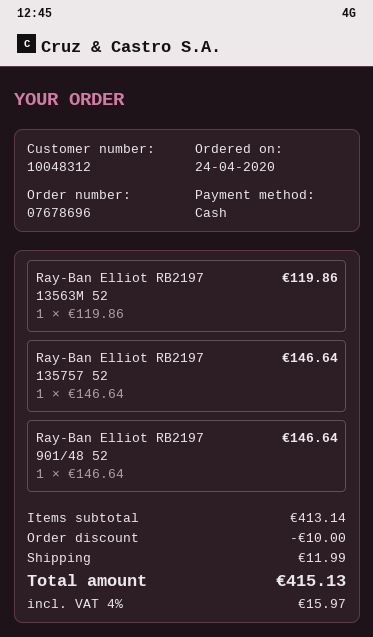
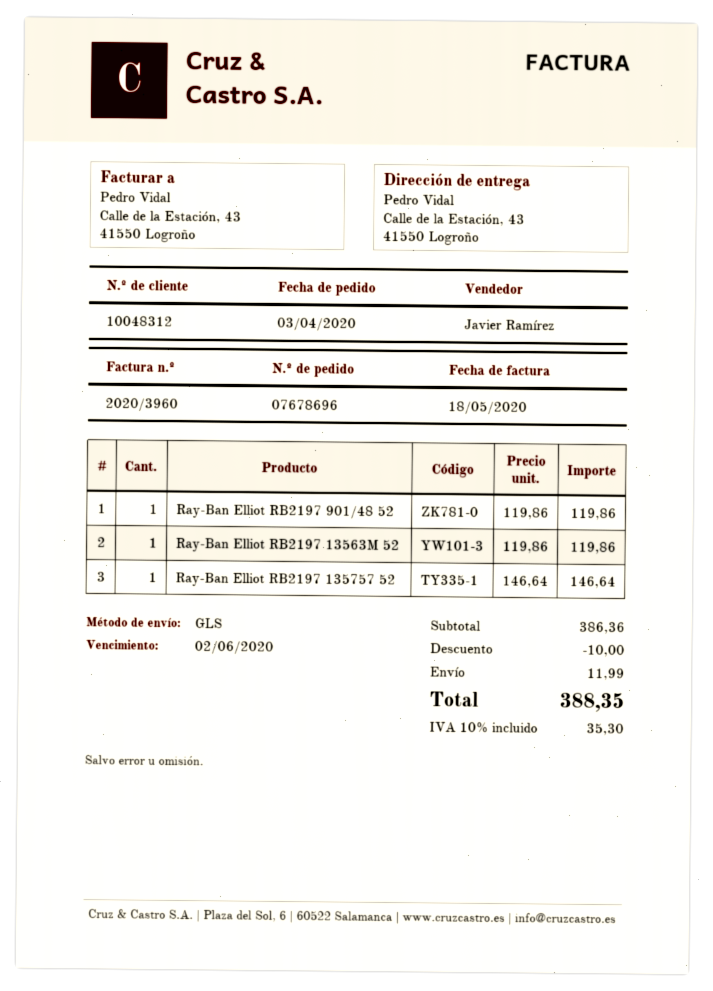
order date: 2020-04-24 -> 2020-04-03
Ray-Ban Elliot RB2197 901/48 52: 1 x 146.64 = 146.64 -> 1 x 119.86 = 119.86
subtotal: 413.14 -> 386.36
tax: 4% = 15.97 -> 10% = 35.30
total: 415.13 -> 388.35

